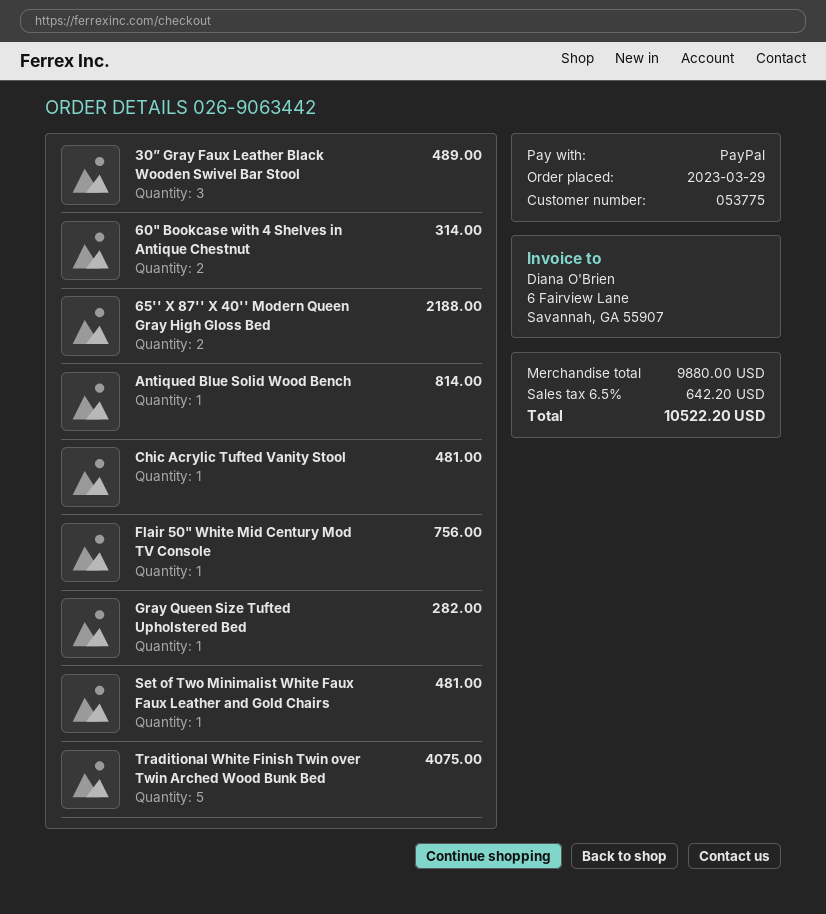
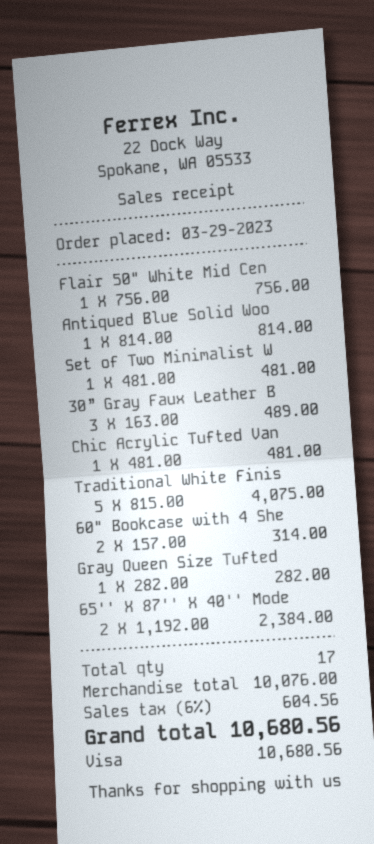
payment method: PayPal -> Visa
65'' X 87'' X 40'' Modern Queen Gray High Gloss Bed: 2 for 2188.00 -> 2 for 2384.00
subtotal: 9880.00 -> 10076.00
tax: 6.5% = 642.20 -> 6% = 604.56
total: 10522.20 -> 10680.56

